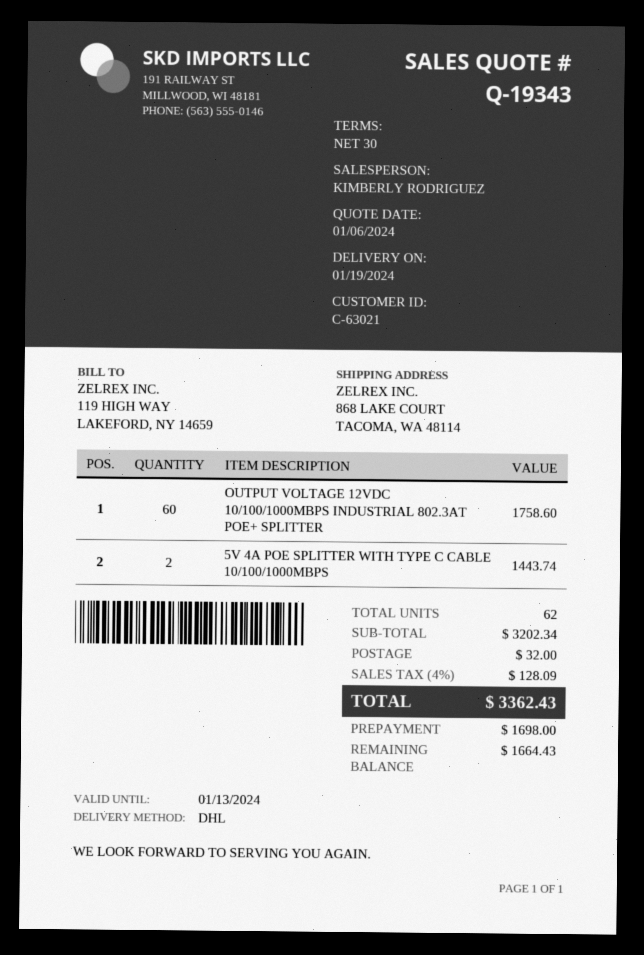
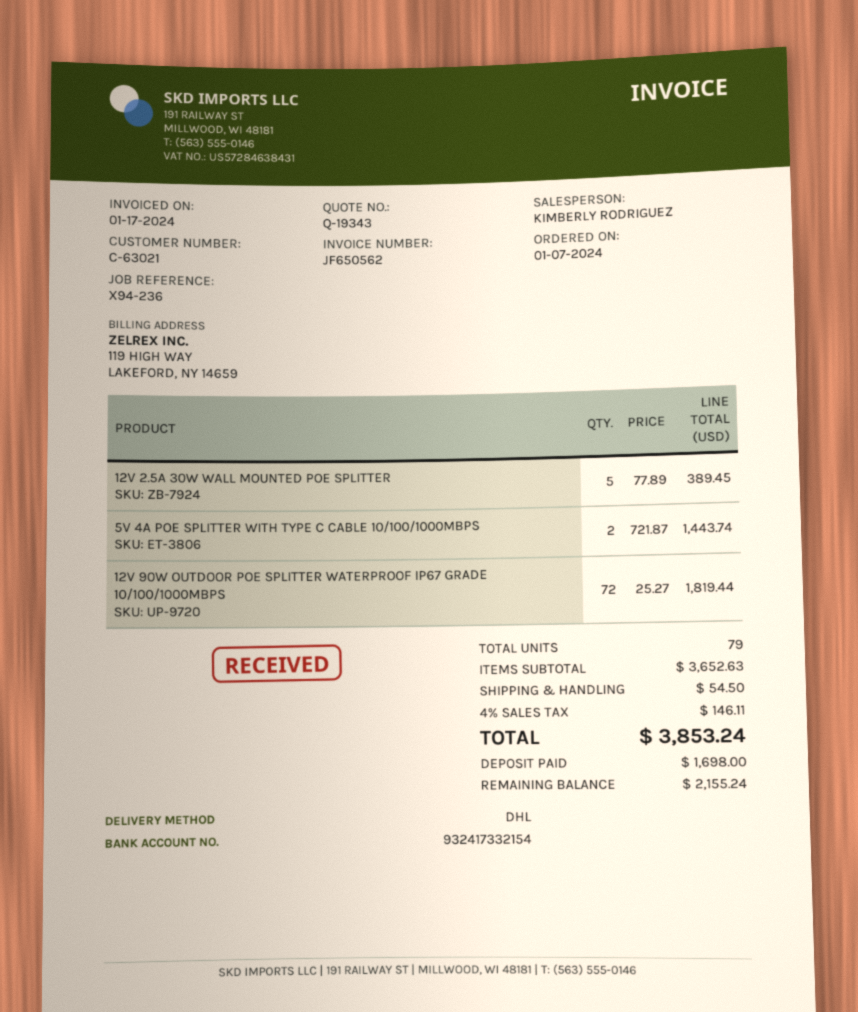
OUTPUT VOLTAGE 12VDC 10/100/1000MBPS INDUSTRIAL 802.3AT POE+ SPLITTER: 60 for 1758.60 -> none
12V 2.5A 30W WALL MOUNTED POE SPLITTER: none -> 5 for 389.45
12V 90W OUTDOOR POE SPLITTER WATERPROOF IP67 GRADE 10/100/1000MBPS: none -> 72 for 1819.44
total quantity: 62 -> 79
subtotal: 3202.34 -> 3652.63
shipping: 32.00 -> 54.50
tax: 4% = 128.09 -> 4% = 146.11
total: 3362.43 -> 3853.24
balance: 1664.43 -> 2155.24

